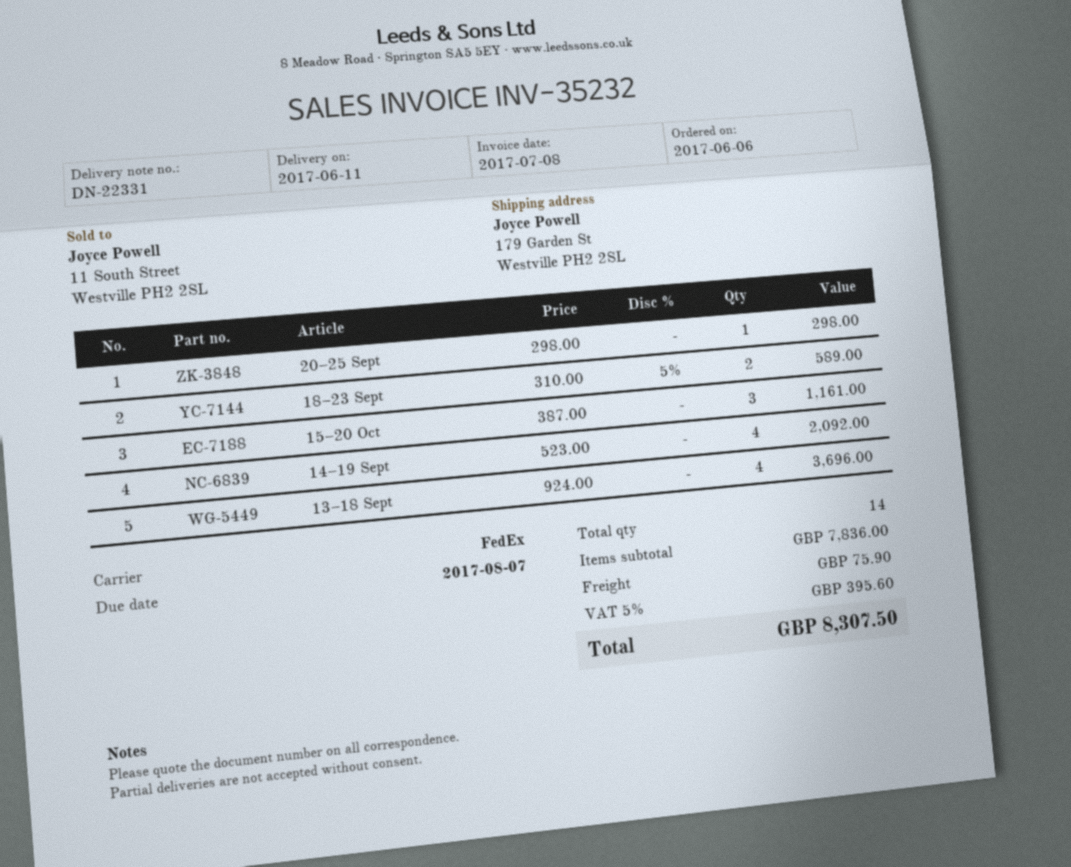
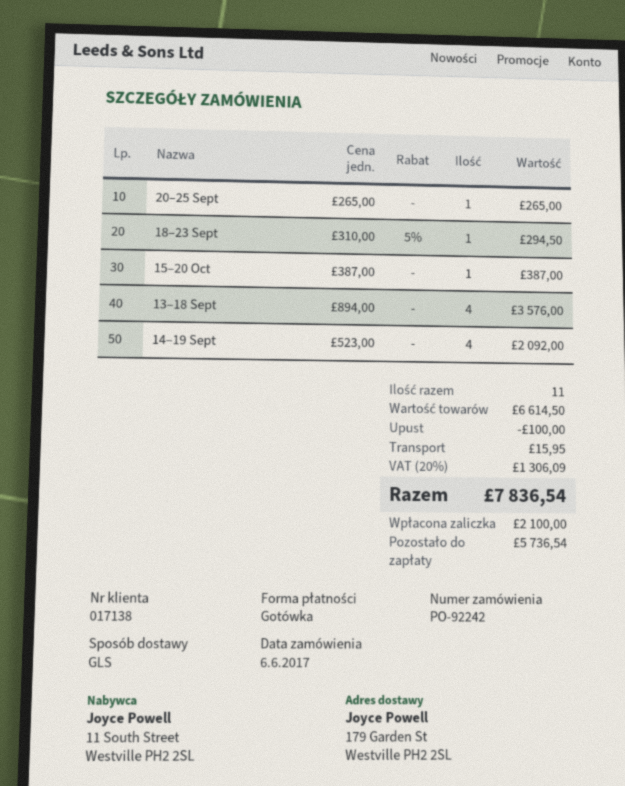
shipping method: FedEx -> GLS
20–25 Sept: 1 x 298.00 = 298.00 -> 1 x 265.00 = 265.00
18–23 Sept: 2 x 310.00 - 5% = 589.00 -> 1 x 310.00 - 5% = 294.50
15–20 Oct: 3 x 387.00 = 1161.00 -> 1 x 387.00 = 387.00
13–18 Sept: 4 x 924.00 = 3696.00 -> 4 x 894.00 = 3576.00
total quantity: 14 -> 11
subtotal: 7836.00 -> 6614.50
discount: none -> 100.00
shipping: 75.90 -> 15.95
tax: 5% = 395.60 -> 20% = 1306.09
total: 8307.50 -> 7836.54

